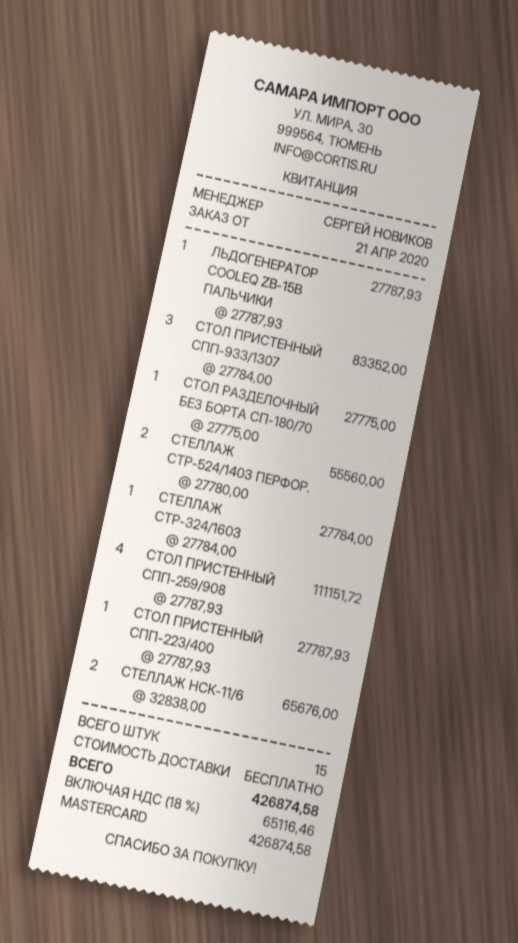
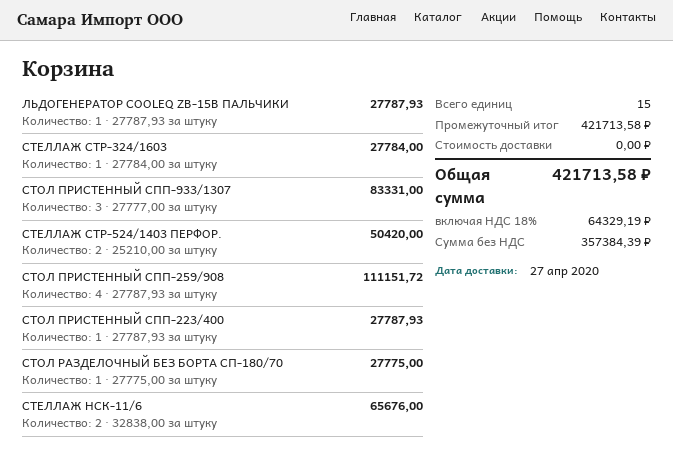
СТОЛ ПРИСТЕННЫЙ СПП-933/1307: 3 x 27784.00 = 83352.00 -> 3 x 27777.00 = 83331.00
СТЕЛЛАЖ СТР-524/1403 ПЕРФОР.: 2 x 27780.00 = 55560.00 -> 2 x 25210.00 = 50420.00
tax: 18% = 65116.46 -> 18% = 64329.19
total: 426874.58 -> 421713.58

